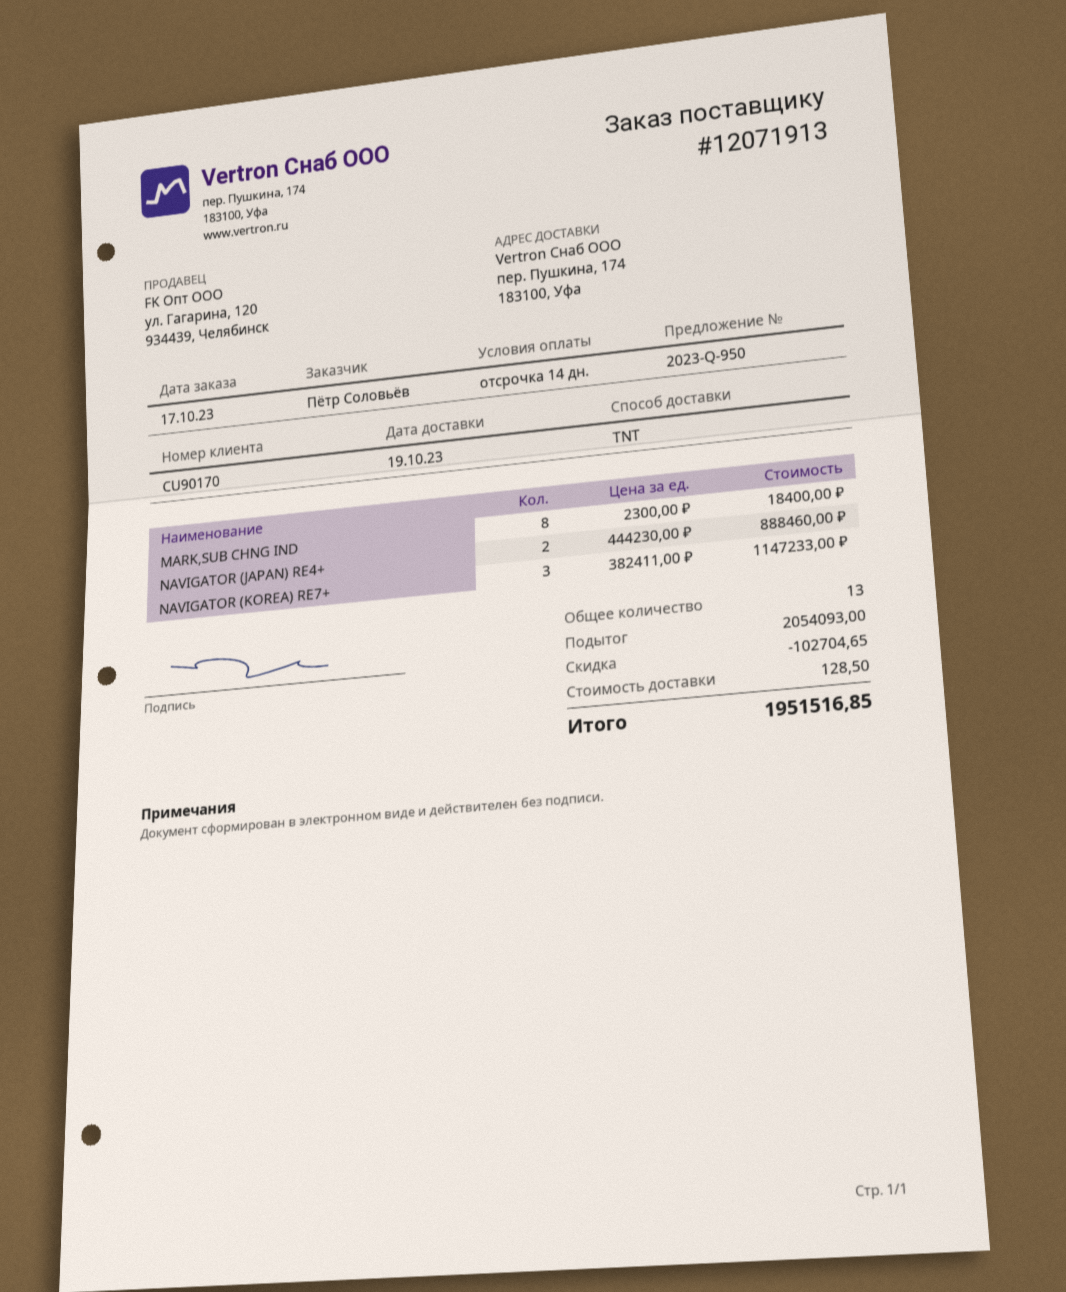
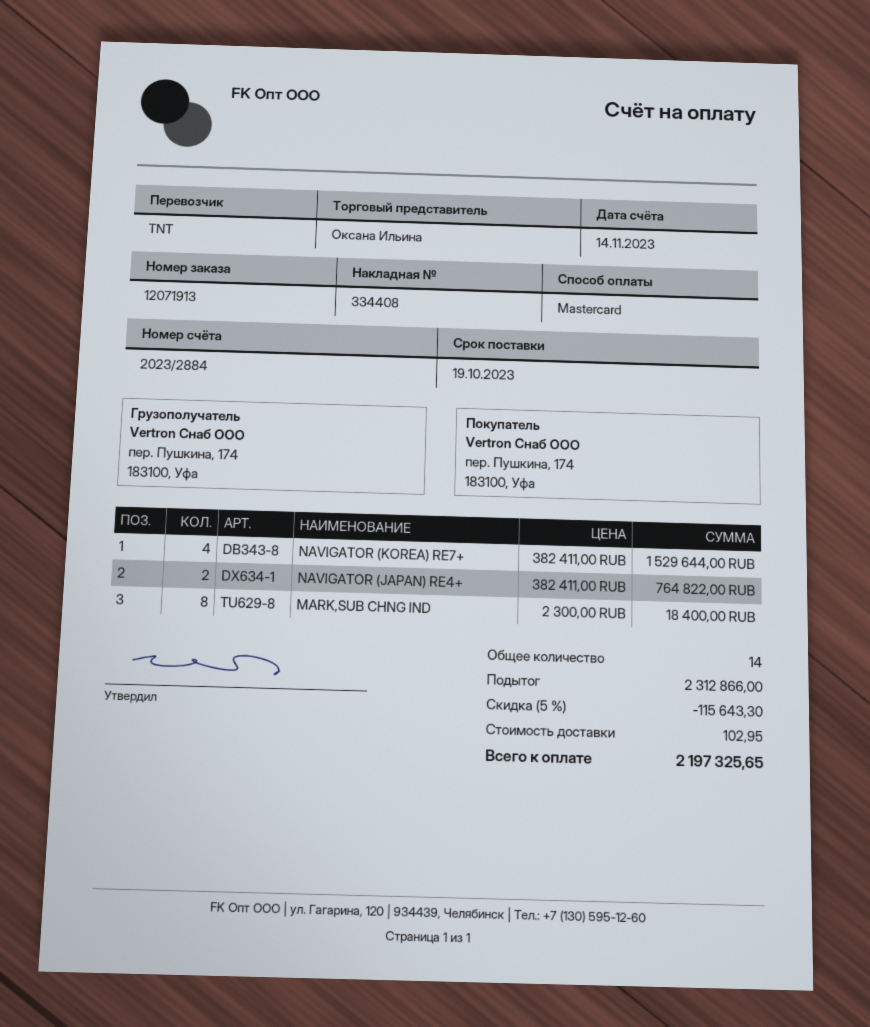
NAVIGATOR (JAPAN) RE4+: 2 x 444230.00 = 888460.00 -> 2 x 382411.00 = 764822.00
NAVIGATOR (KOREA) RE7+: 3 x 382411.00 = 1147233.00 -> 4 x 382411.00 = 1529644.00
total quantity: 13 -> 14
subtotal: 2054093.00 -> 2312866.00
discount: 102704.65 -> 115643.30
shipping: 128.50 -> 102.95
total: 1951516.85 -> 2197325.65

